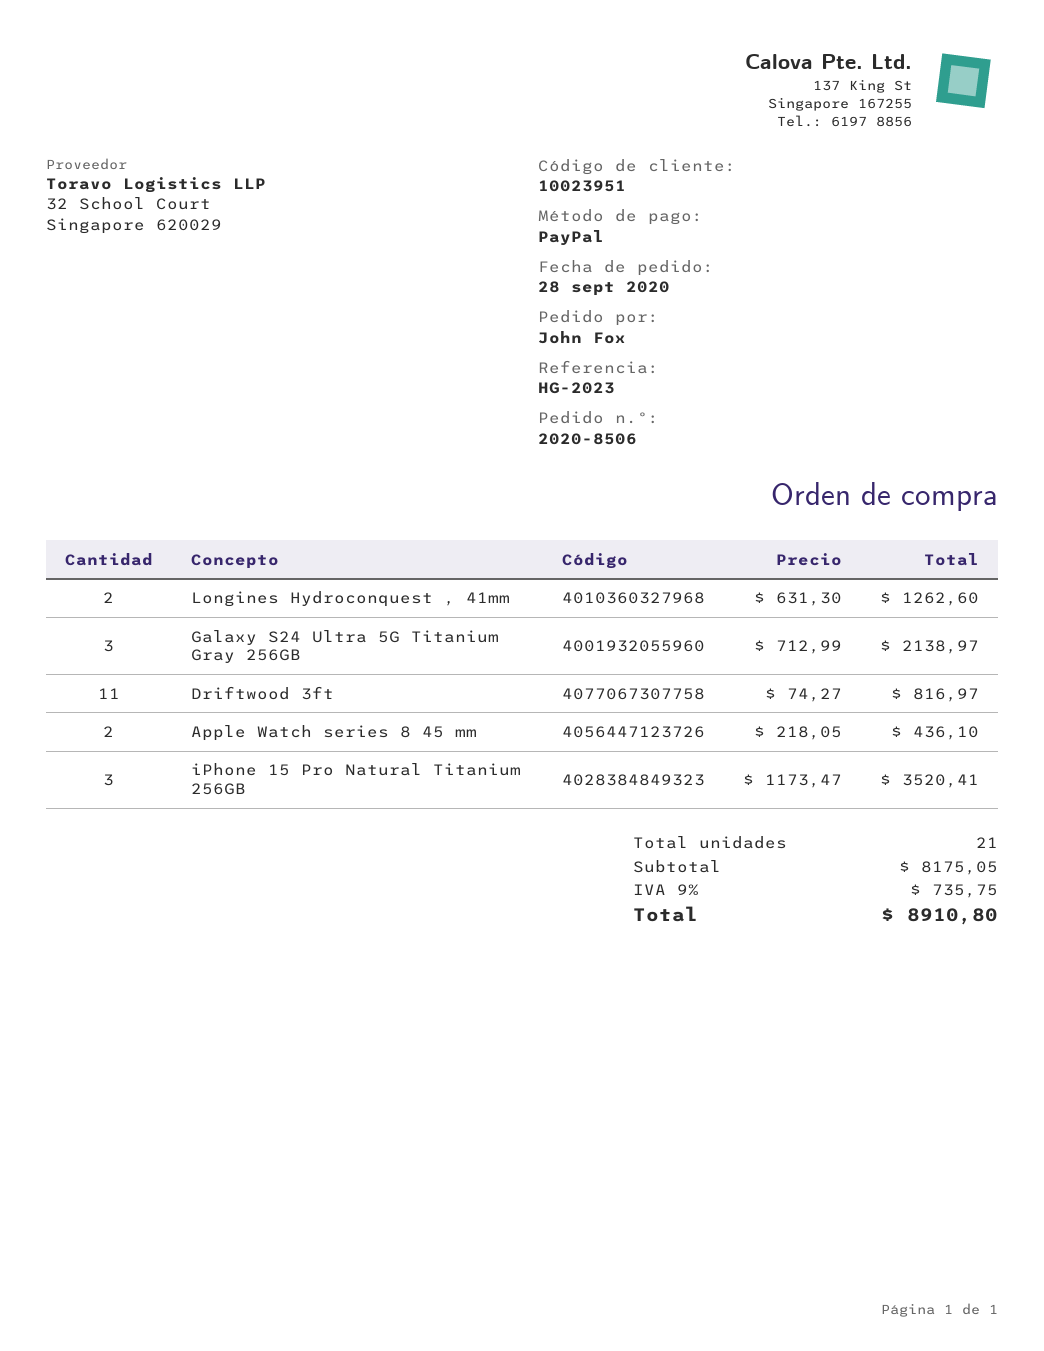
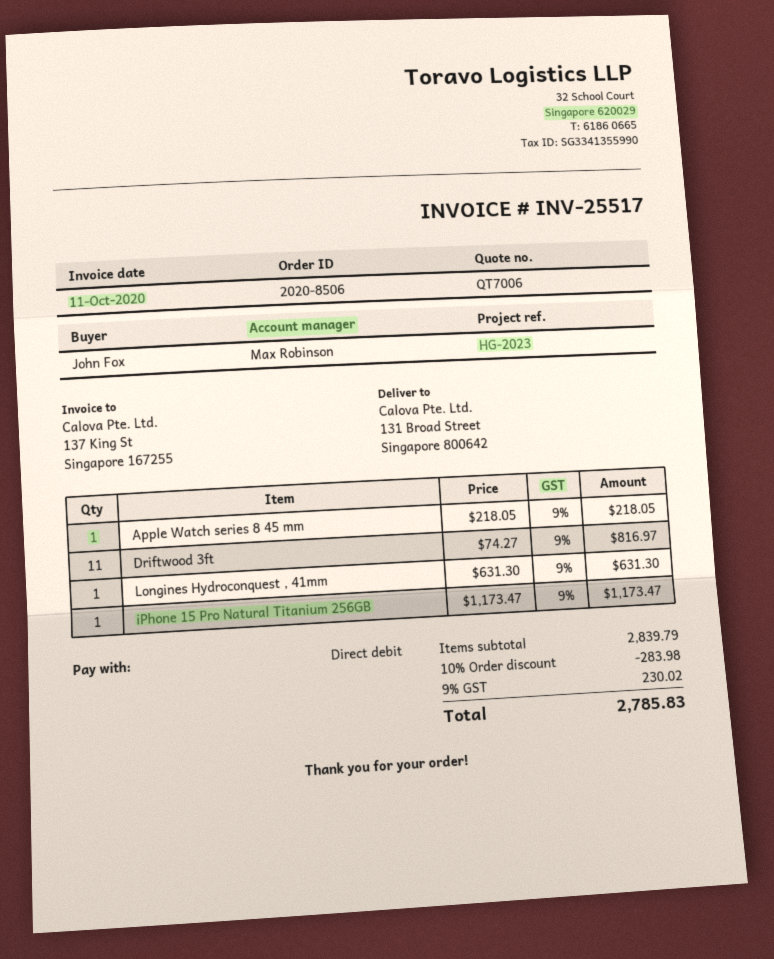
payment method: PayPal -> direct debit
Longines Hydroconquest , 41mm: 2 x 631.30 = 1262.60 -> 1 x 631.30 = 631.30
Galaxy S24 Ultra 5G Titanium Gray 256GB: 3 x 712.99 = 2138.97 -> none
Apple Watch series 8 45 mm: 2 x 218.05 = 436.10 -> 1 x 218.05 = 218.05
iPhone 15 Pro Natural Titanium 256GB: 3 x 1173.47 = 3520.41 -> 1 x 1173.47 = 1173.47
subtotal: 8175.05 -> 2839.79
discount: none -> 10% = 283.98
tax: 9% = 735.75 -> 9% = 230.02
total: 8910.80 -> 2785.83

